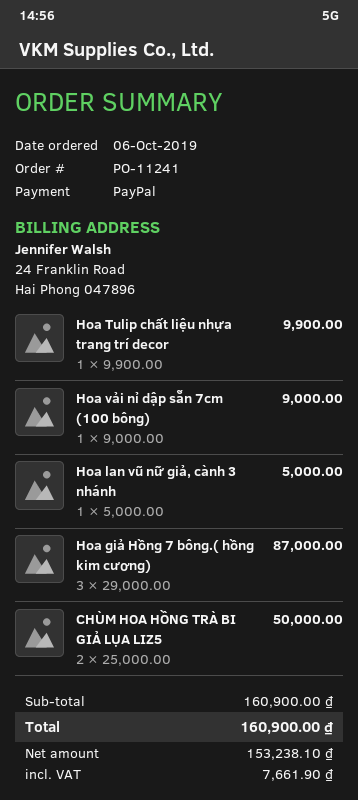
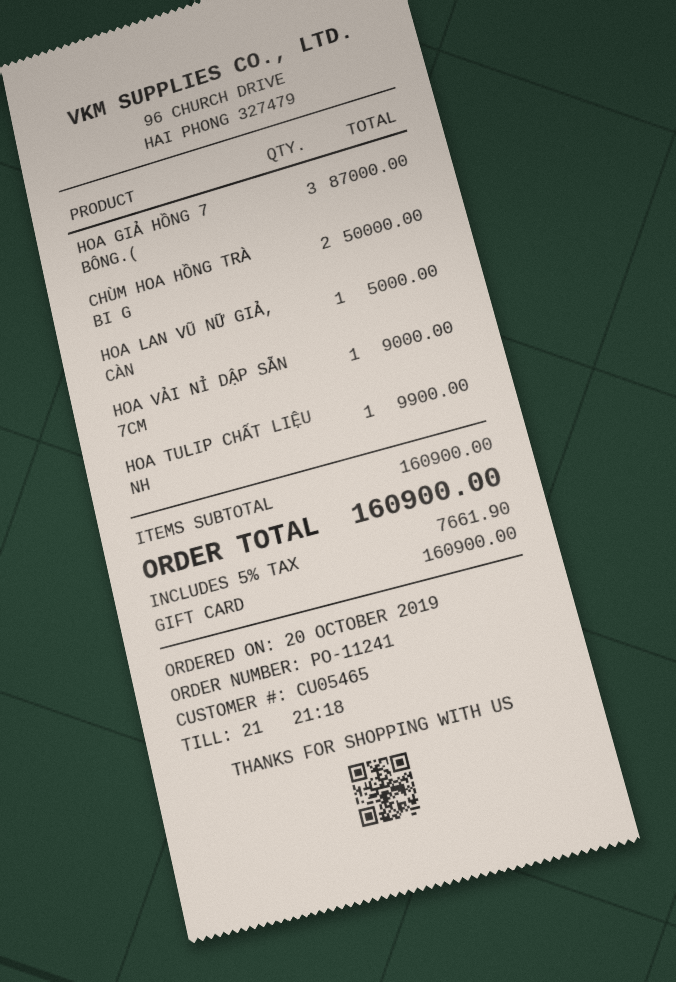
order date: 2019-10-06 -> 2019-10-20
payment method: PayPal -> gift card

